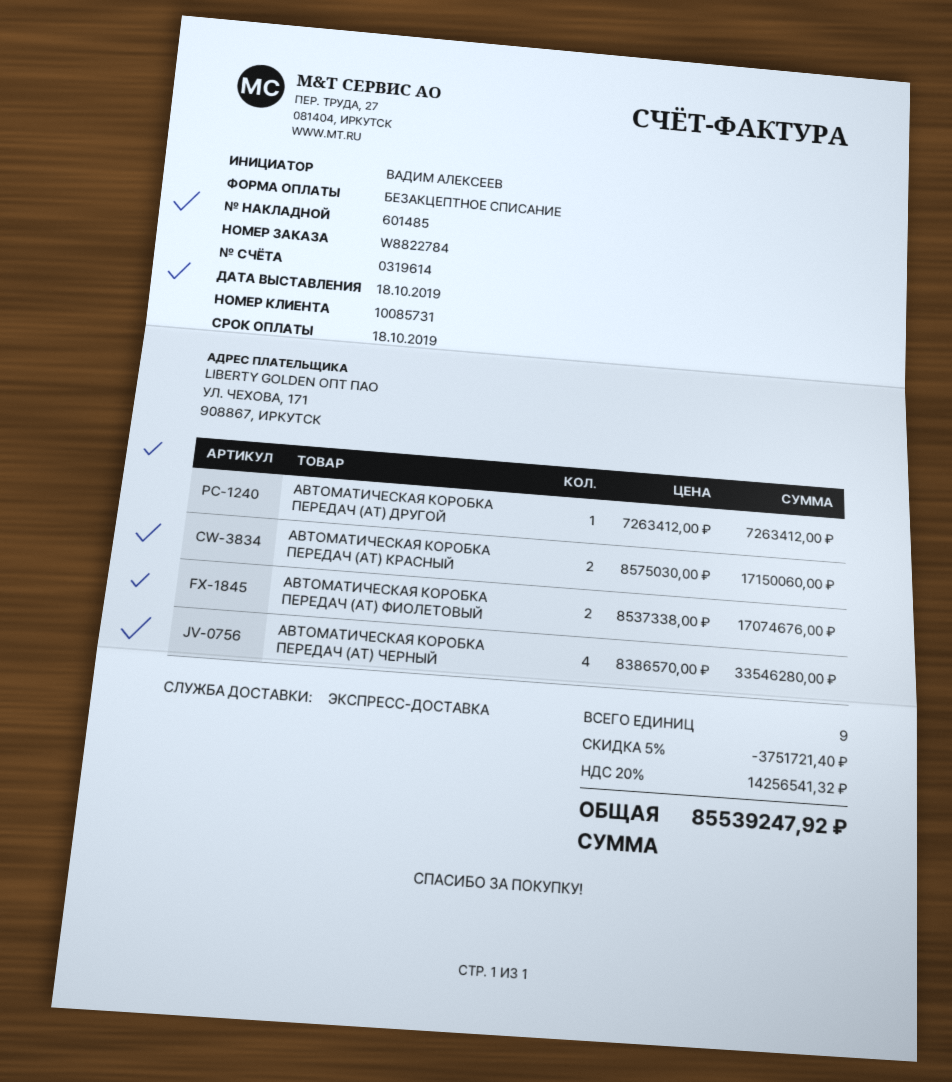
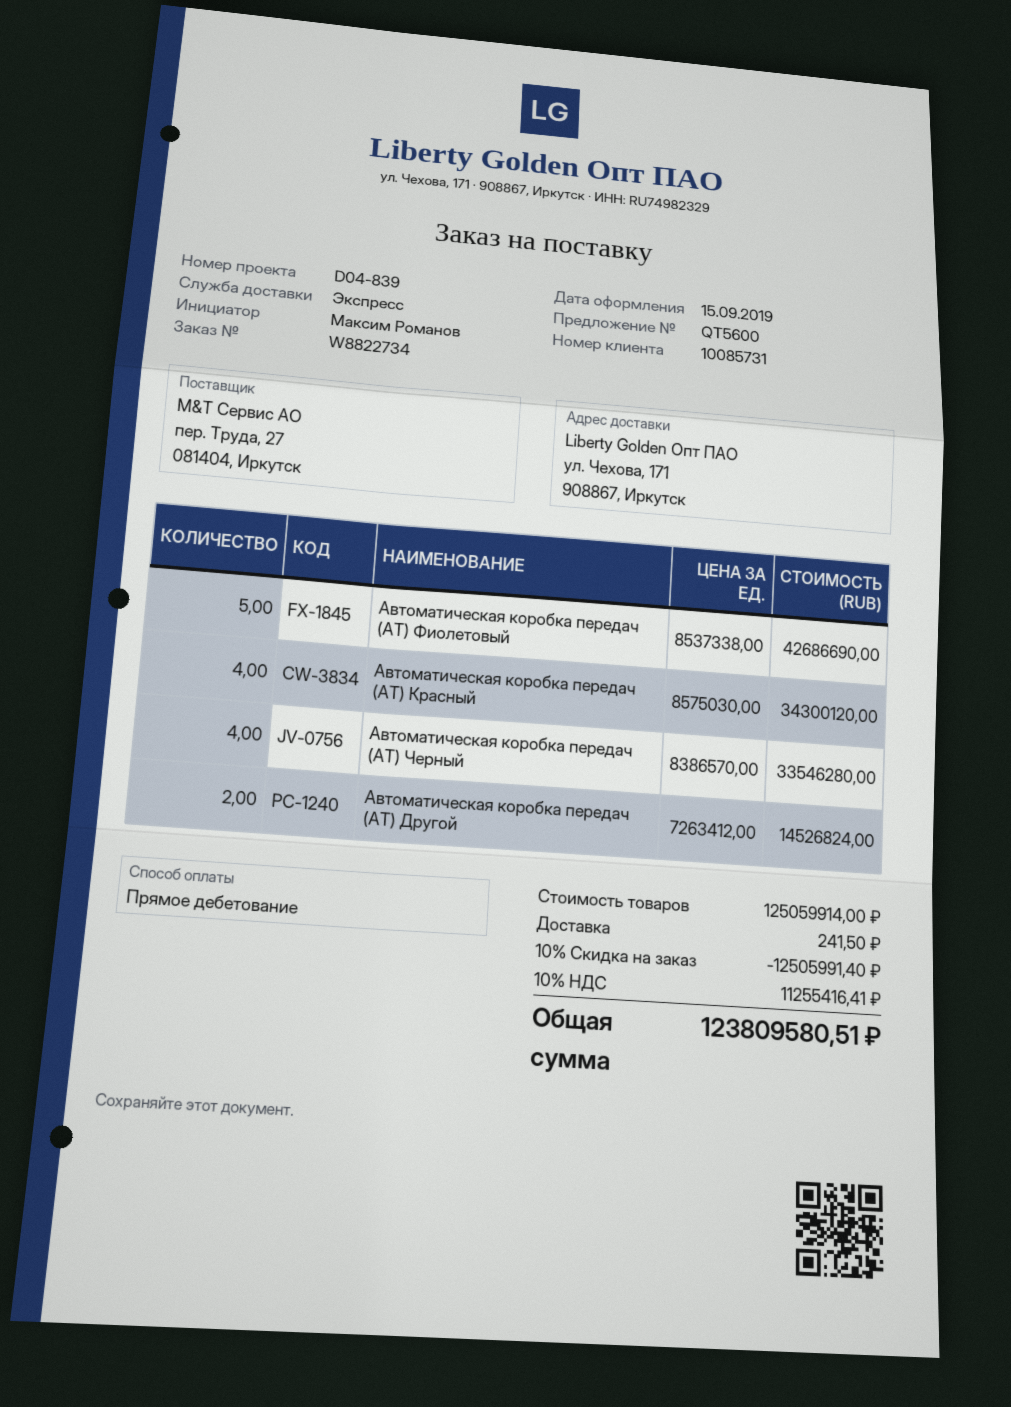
order number: W8822784 -> W8822734
ordered by: ВАДИМ АЛЕКСЕЕВ -> Максим Романов
АВТОМАТИЧЕСКАЯ КОРОБКА ПЕРЕДАЧ (АТ) ДРУГОЙ: 1 x 7263412.00 = 7263412.00 -> 2 x 7263412.00 = 14526824.00
АВТОМАТИЧЕСКАЯ КОРОБКА ПЕРЕДАЧ (АТ) КРАСНЫЙ: 2 x 8575030.00 = 17150060.00 -> 4 x 8575030.00 = 34300120.00
АВТОМАТИЧЕСКАЯ КОРОБКА ПЕРЕДАЧ (АТ) ФИОЛЕТОВЫЙ: 2 x 8537338.00 = 17074676.00 -> 5 x 8537338.00 = 42686690.00
discount: 5% = 3751721.40 -> 10% = 12505991.40
shipping: none -> 241.50
tax: 20% = 14256541.32 -> 10% = 11255416.41
total: 85539247.92 -> 123809580.51

